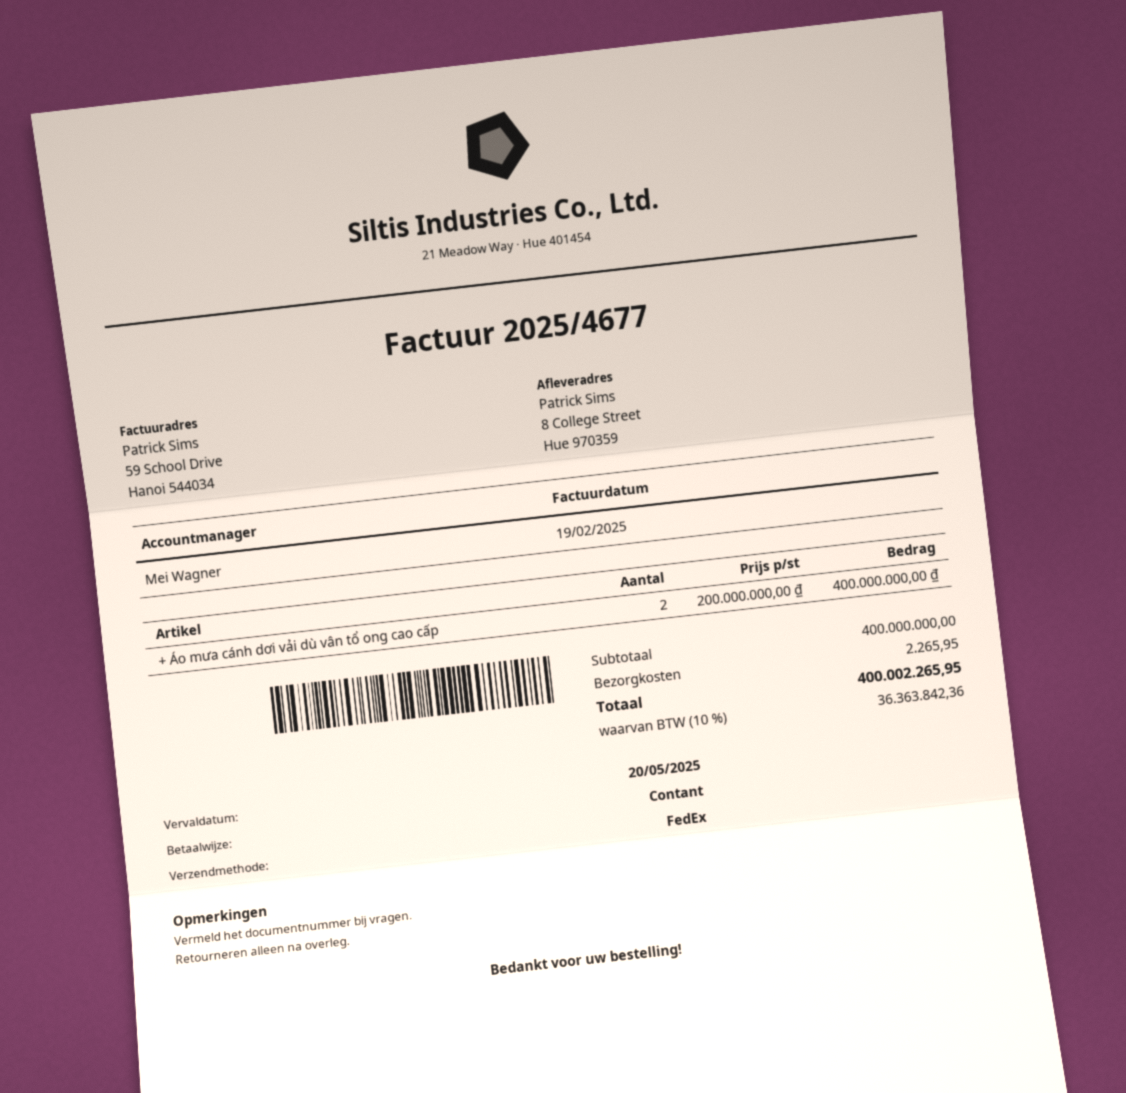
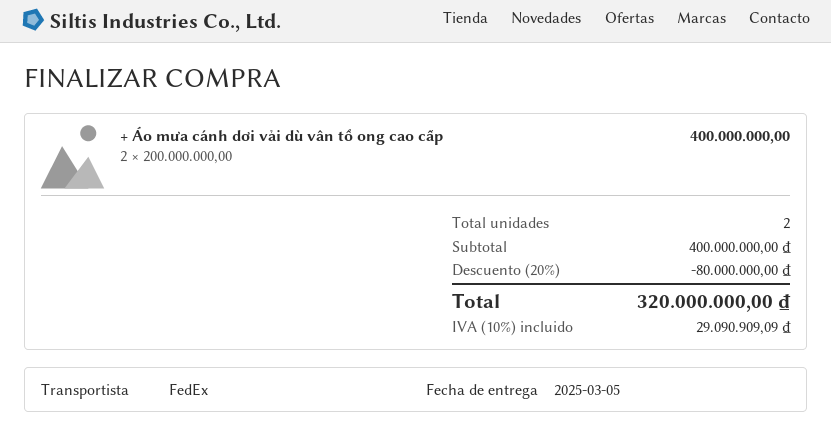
discount: none -> 20% = 80000000.00
shipping: 2265.95 -> none
tax: 10% = 36363842.36 -> 10% = 29090909.09
total: 400002265.95 -> 320000000.00

